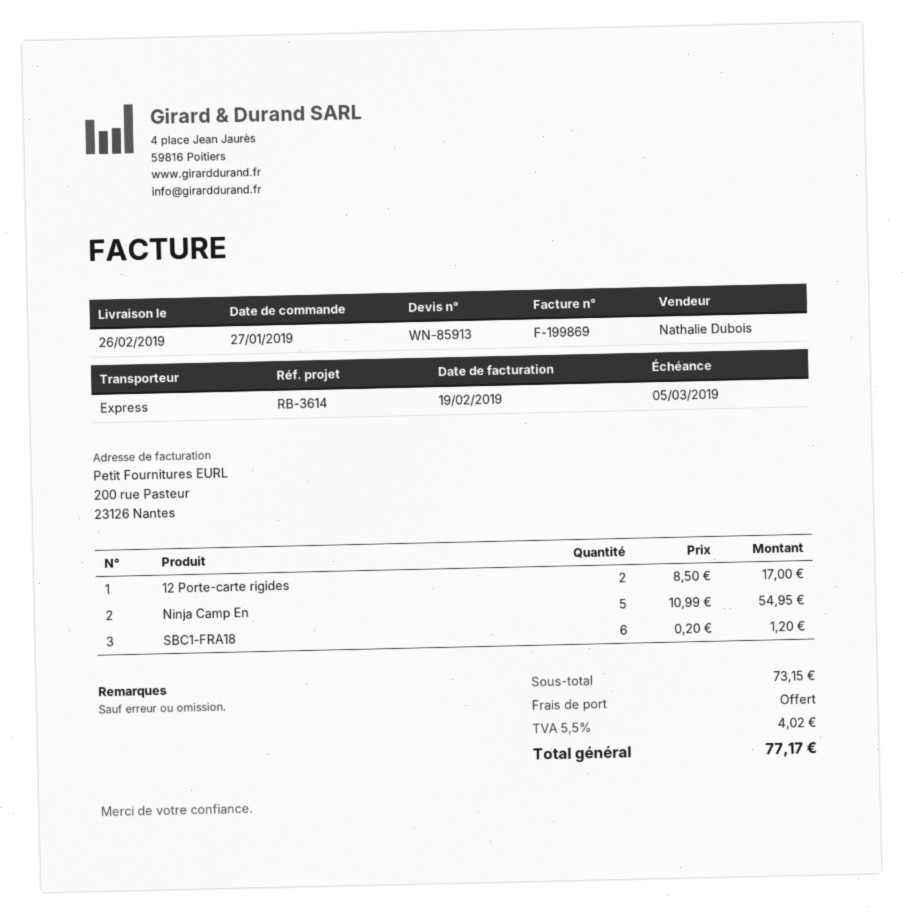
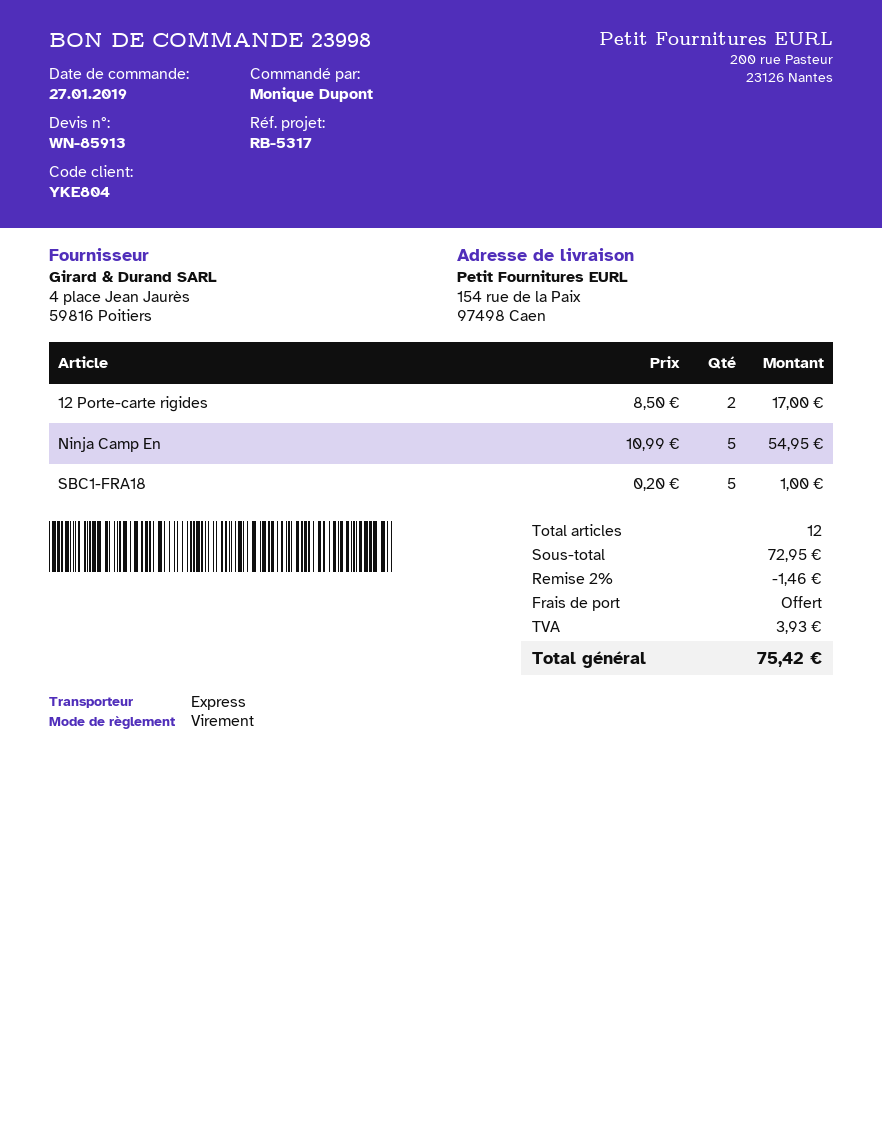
reference: RB-3614 -> RB-5317
SBC1-FRA18: 6 x 0.20 = 1.20 -> 5 x 0.20 = 1.00
subtotal: 73.15 -> 72.95
discount: none -> 2% = 1.46
tax: 4.02 -> 3.93
total: 77.17 -> 75.42

